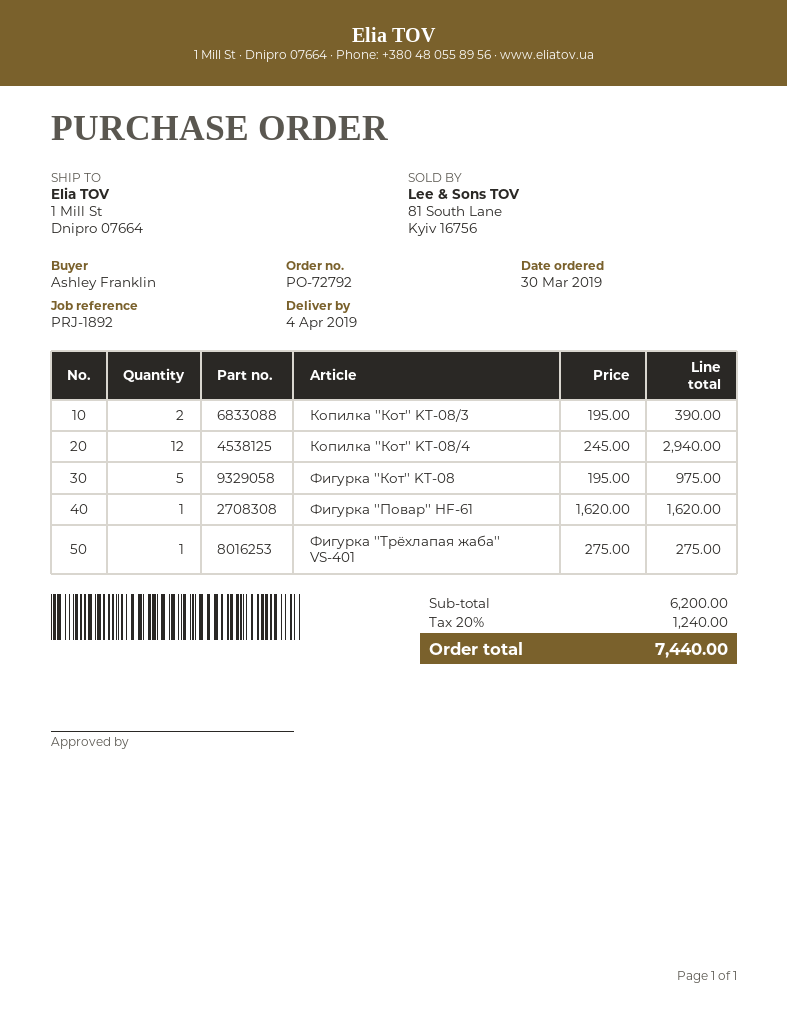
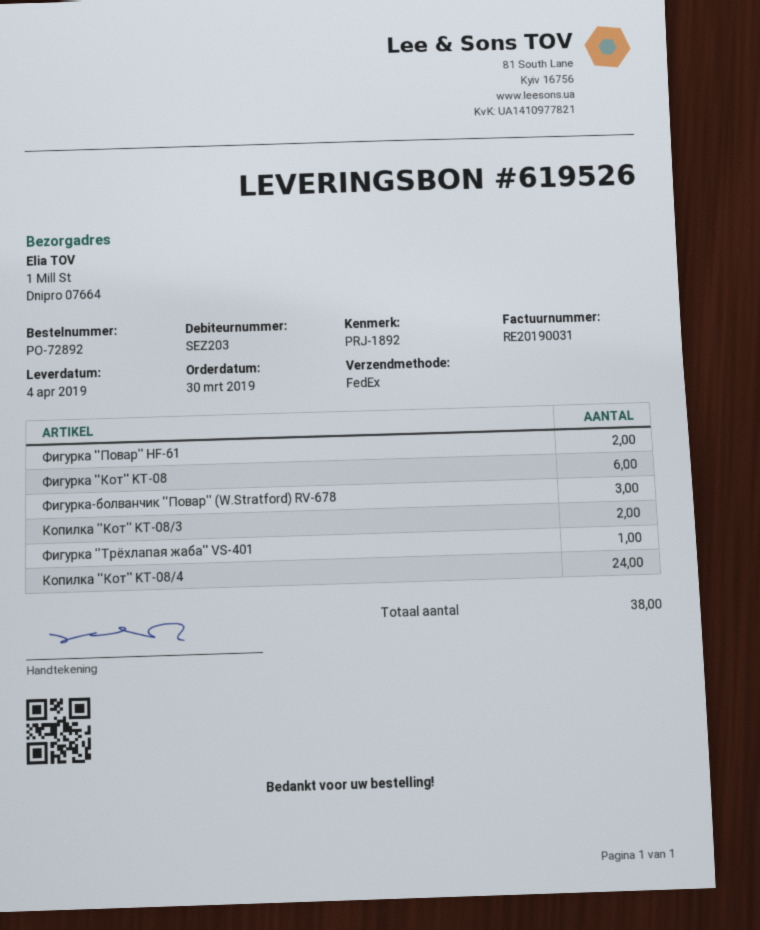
order number: PO-72792 -> PO-72892
Копилка ''Кот'' KT-08/4: 12 -> 24
Фигурка ''Кот'' KT-08: 5 -> 6
Фигурка ''Повар'' HF-61: 1 -> 2
Фигурка-болванчик ''Повар'' (W.Stratford) RV-678: none -> 3

